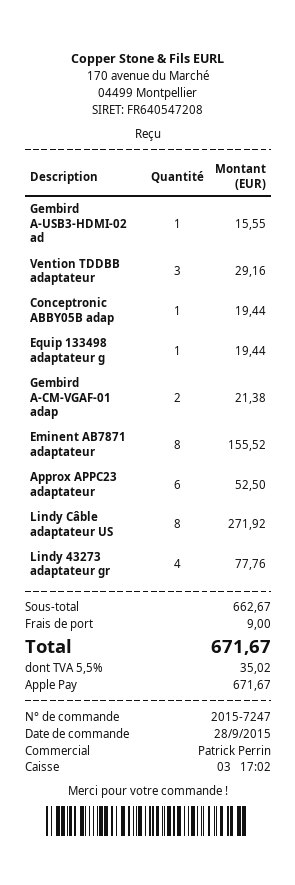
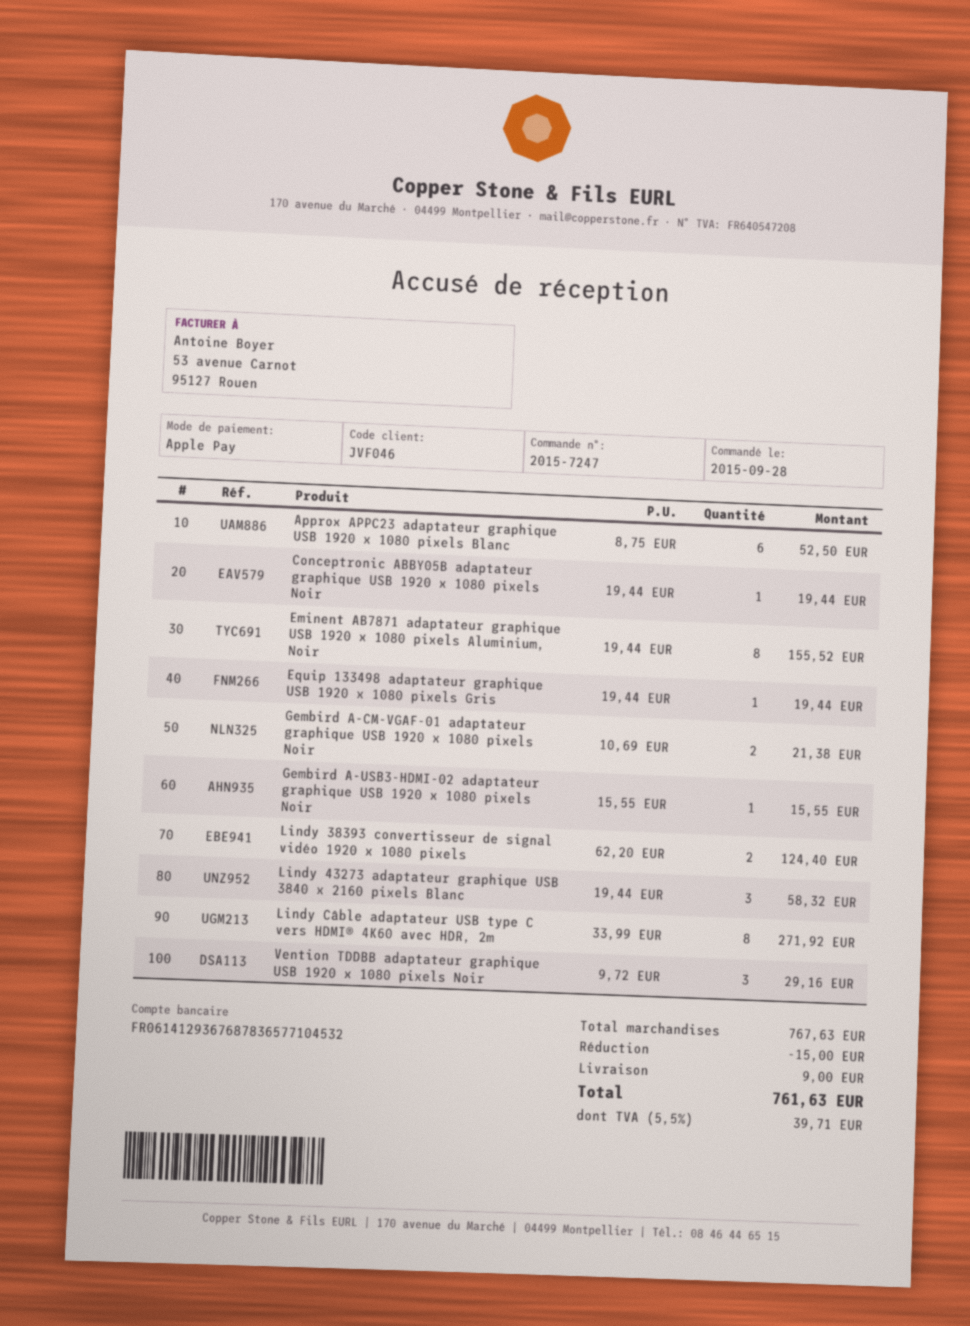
Lindy 43273 adaptateur gr: 4 for 77.76 -> 3 for 58.32
Lindy 38393 convertisseur de signal vidéo 1920 x 1080 pixels: none -> 2 for 124.40
subtotal: 662.67 -> 767.63
discount: none -> 15.00
tax: 5.5% = 35.02 -> 5.5% = 39.71
total: 671.67 -> 761.63

